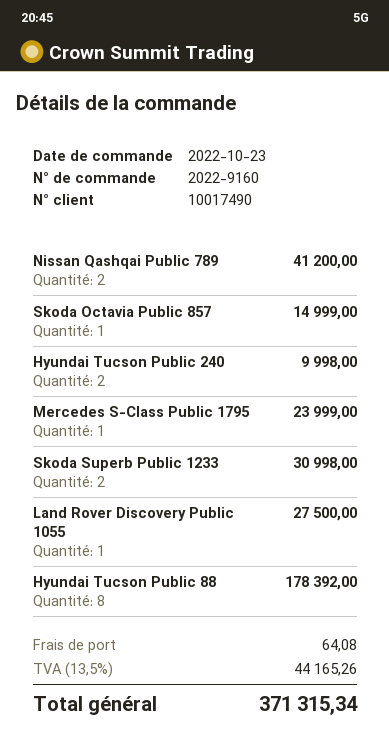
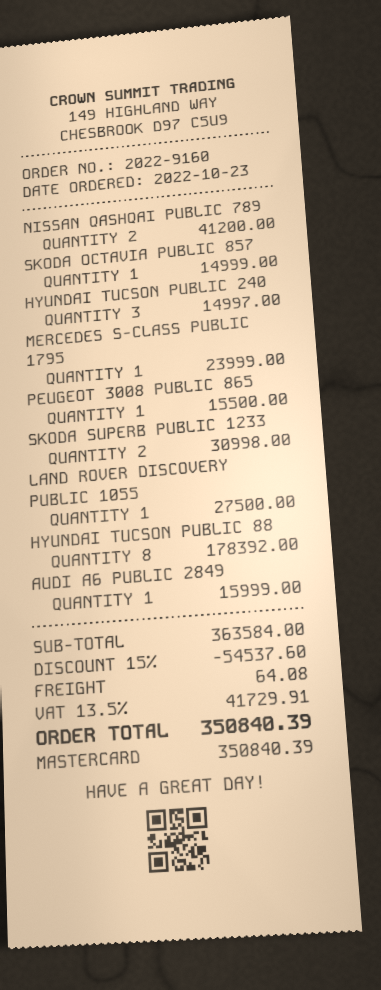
Hyundai Tucson Public 240: 2 for 9998.00 -> 3 for 14997.00
PEUGEOT 3008 PUBLIC 865: none -> 1 for 15500.00
AUDI A6 PUBLIC 2849: none -> 1 for 15999.00
discount: none -> 15% = 54537.60
tax: 13.5% = 44165.26 -> 13.5% = 41729.91
total: 371315.34 -> 350840.39

